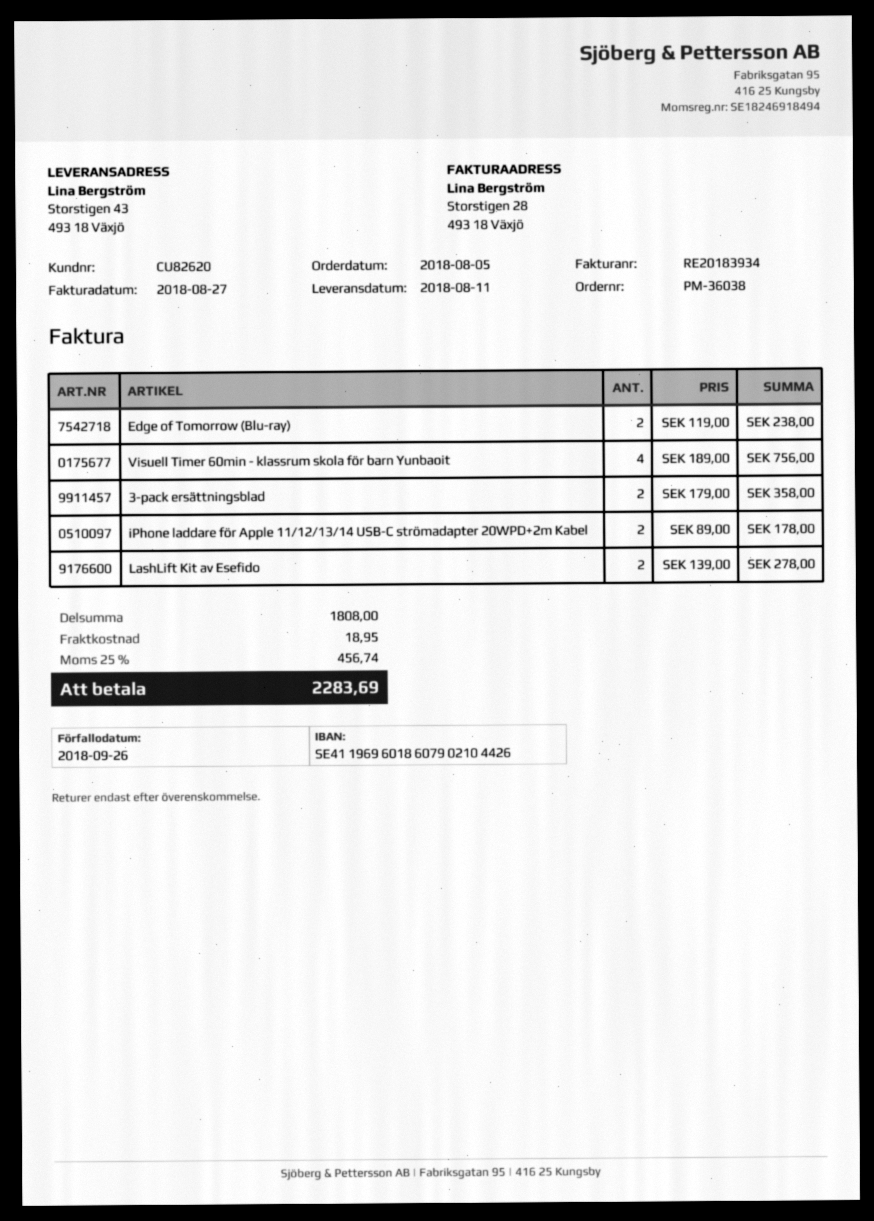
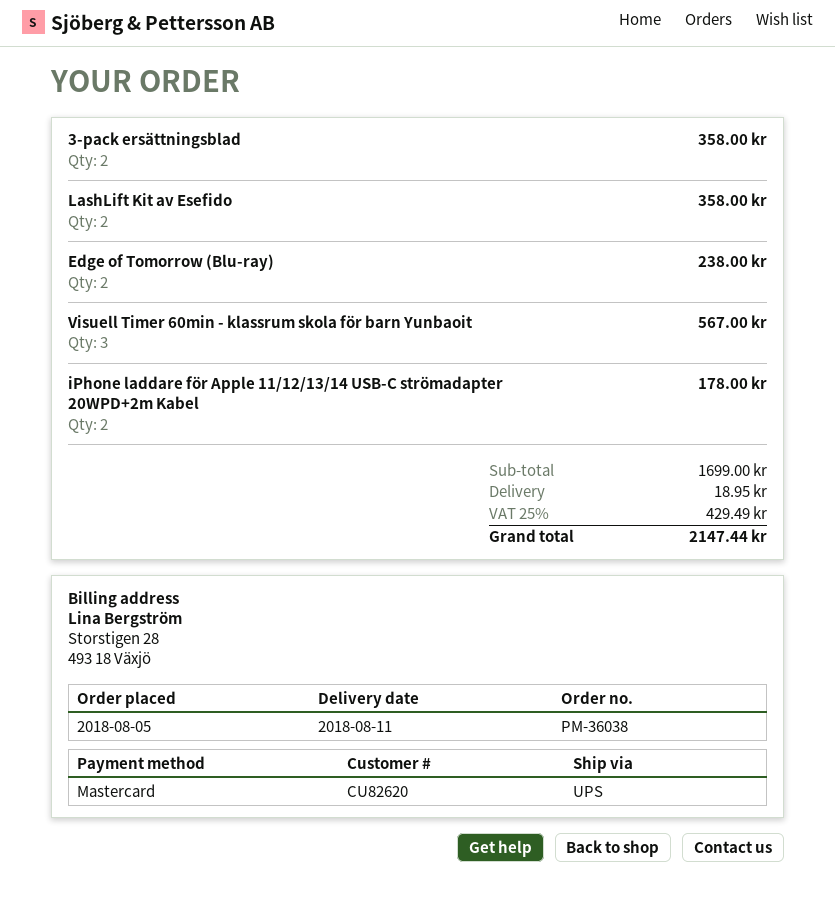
Visuell Timer 60min - klassrum skola för barn Yunbaoit: 4 for 756.00 -> 3 for 567.00
LashLift Kit av Esefido: 2 for 278.00 -> 2 for 358.00
subtotal: 1808.00 -> 1699.00
tax: 25% = 456.74 -> 25% = 429.49
total: 2283.69 -> 2147.44

